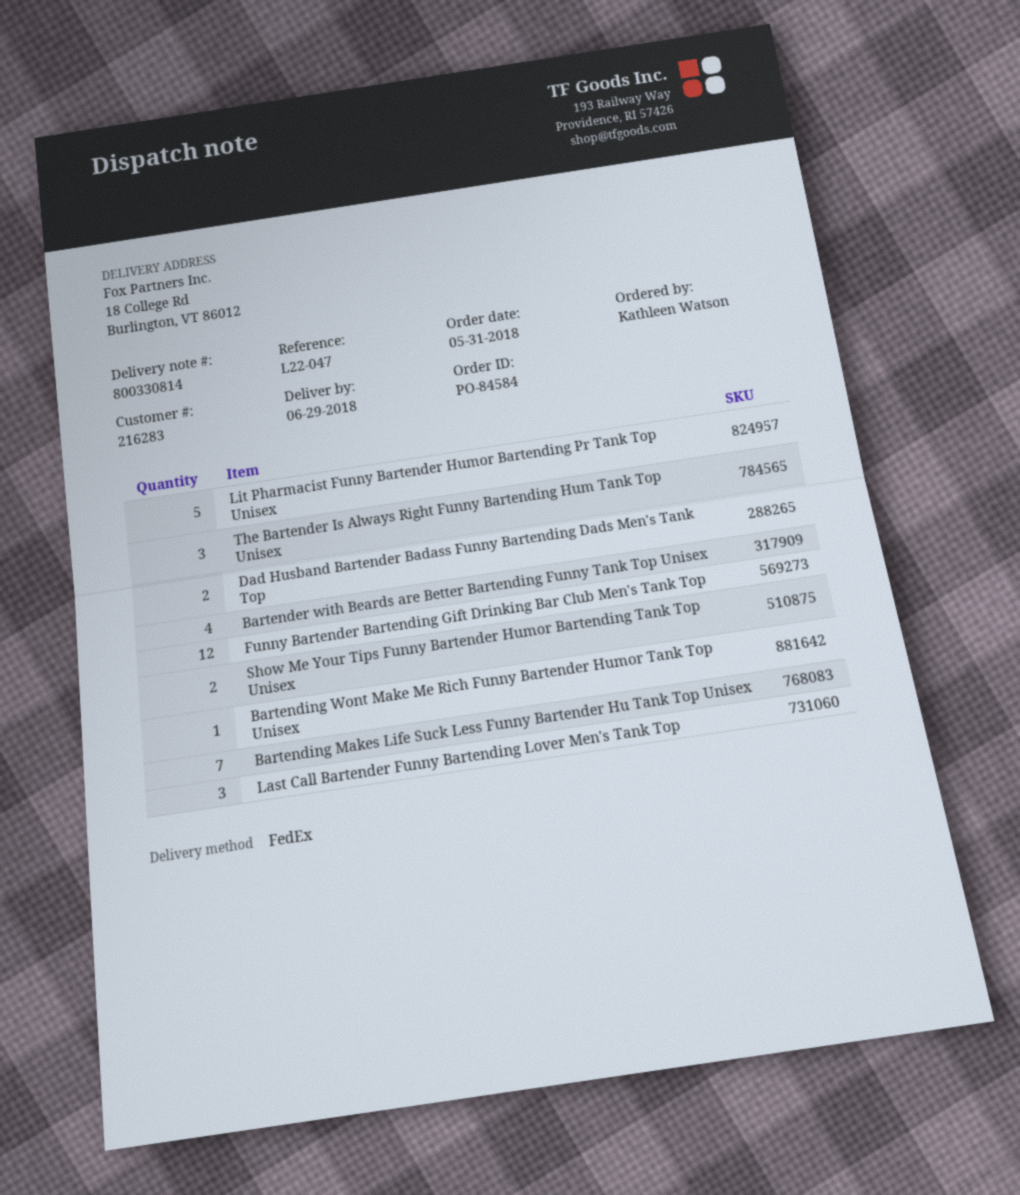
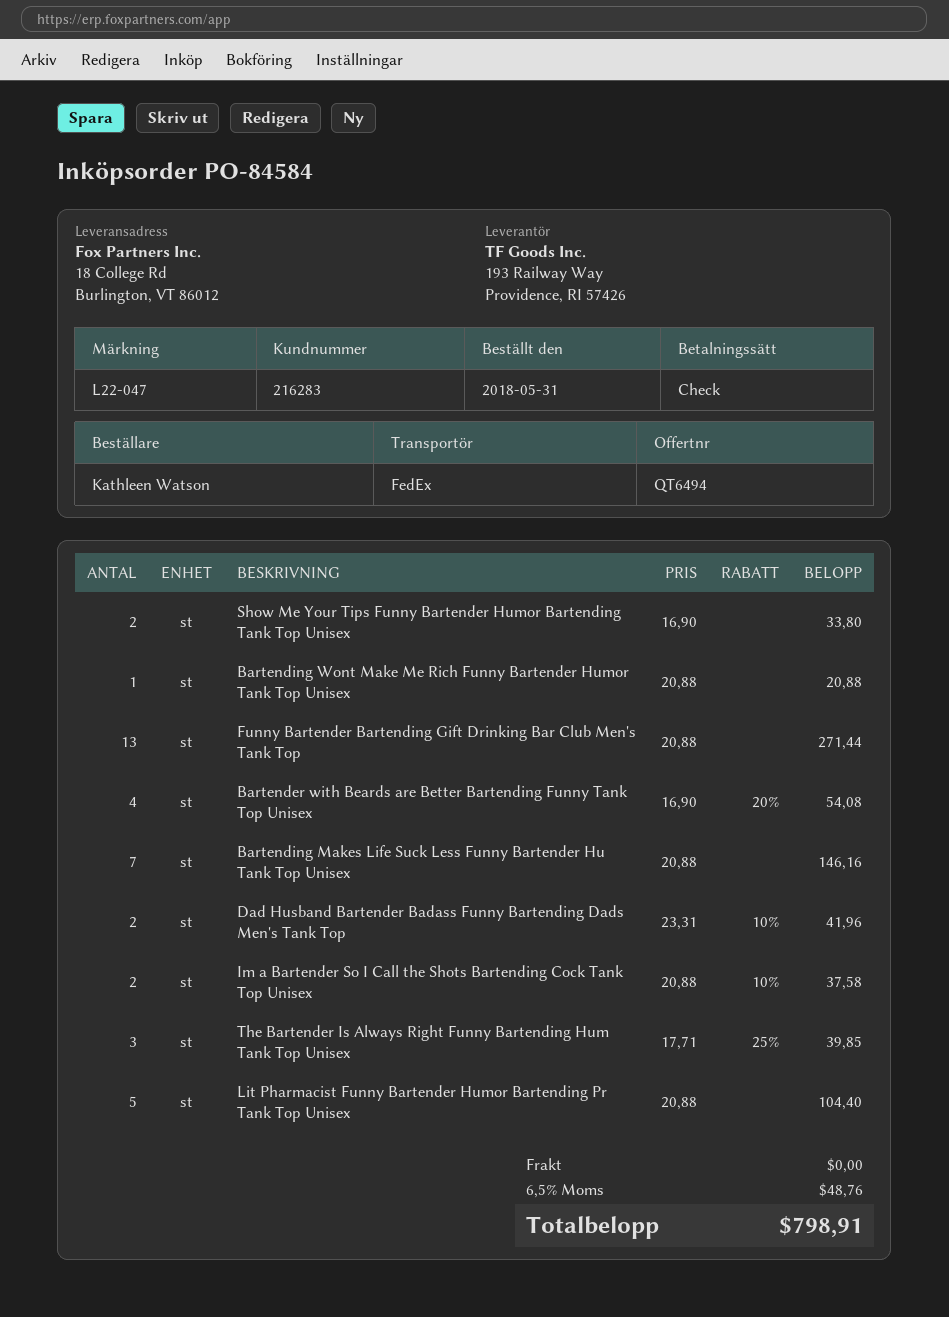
Funny Bartender Bartending Gift Drinking Bar Club Men's Tank Top: 12 -> 13
Last Call Bartender Funny Bartending Lover Men's Tank Top: 3 -> none
Im a Bartender So I Call the Shots Bartending Cock Tank Top Unisex: none -> 2

